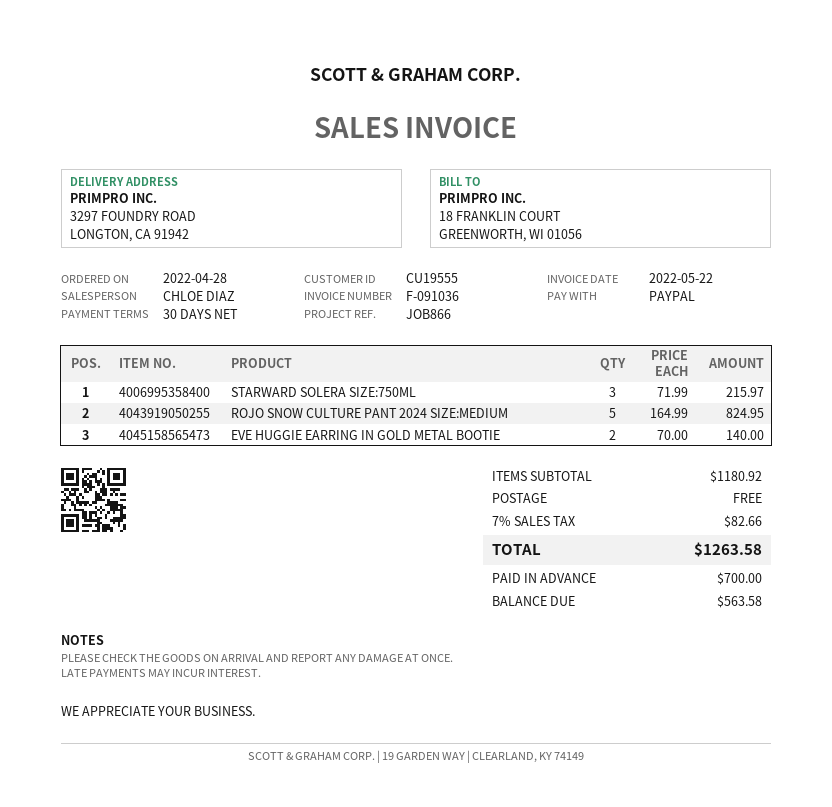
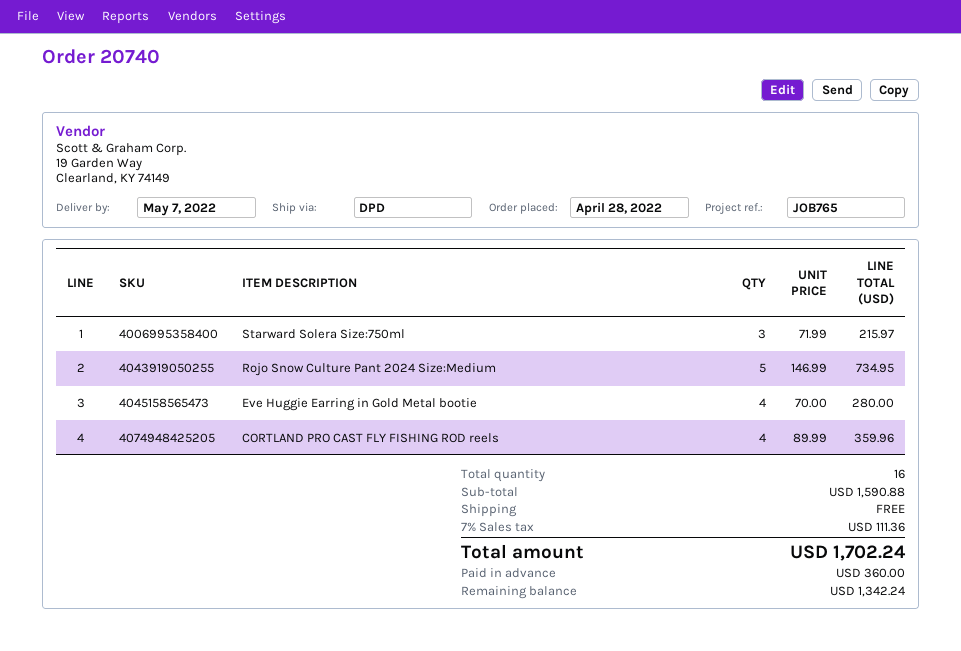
reference: JOB866 -> JOB765
ROJO SNOW CULTURE PANT 2024 SIZE:MEDIUM: 5 x 164.99 = 824.95 -> 5 x 146.99 = 734.95
EVE HUGGIE EARRING IN GOLD METAL BOOTIE: 2 x 70.00 = 140.00 -> 4 x 70.00 = 280.00
CORTLAND PRO CAST FLY FISHING ROD reels: none -> 4 x 89.99 = 359.96
subtotal: 1180.92 -> 1590.88
tax: 7% = 82.66 -> 7% = 111.36
total: 1263.58 -> 1702.24
deposit: 700.00 -> 360.00
balance: 563.58 -> 1342.24

